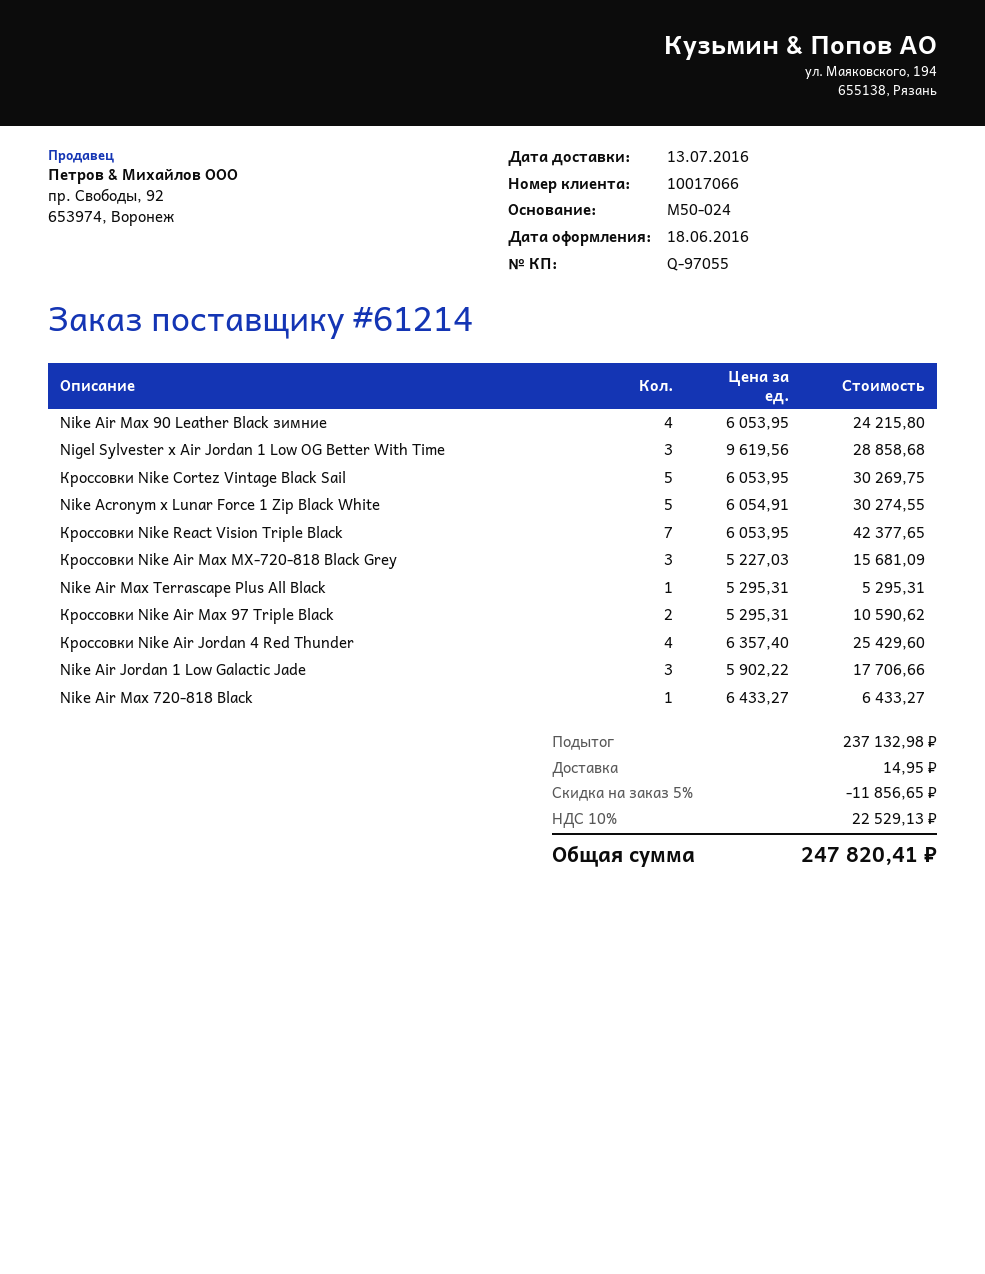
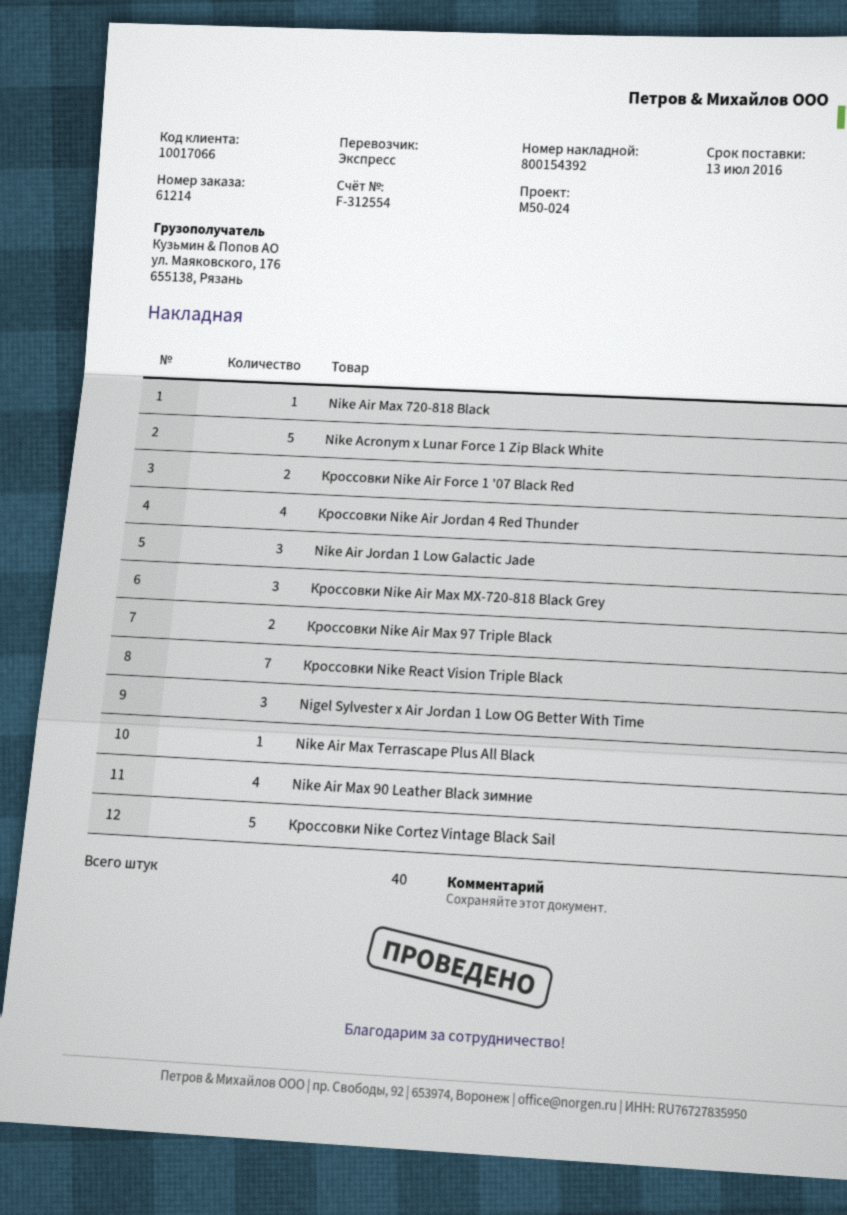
Кроссовки Nike Air Force 1 '07 Black Red: none -> 2

